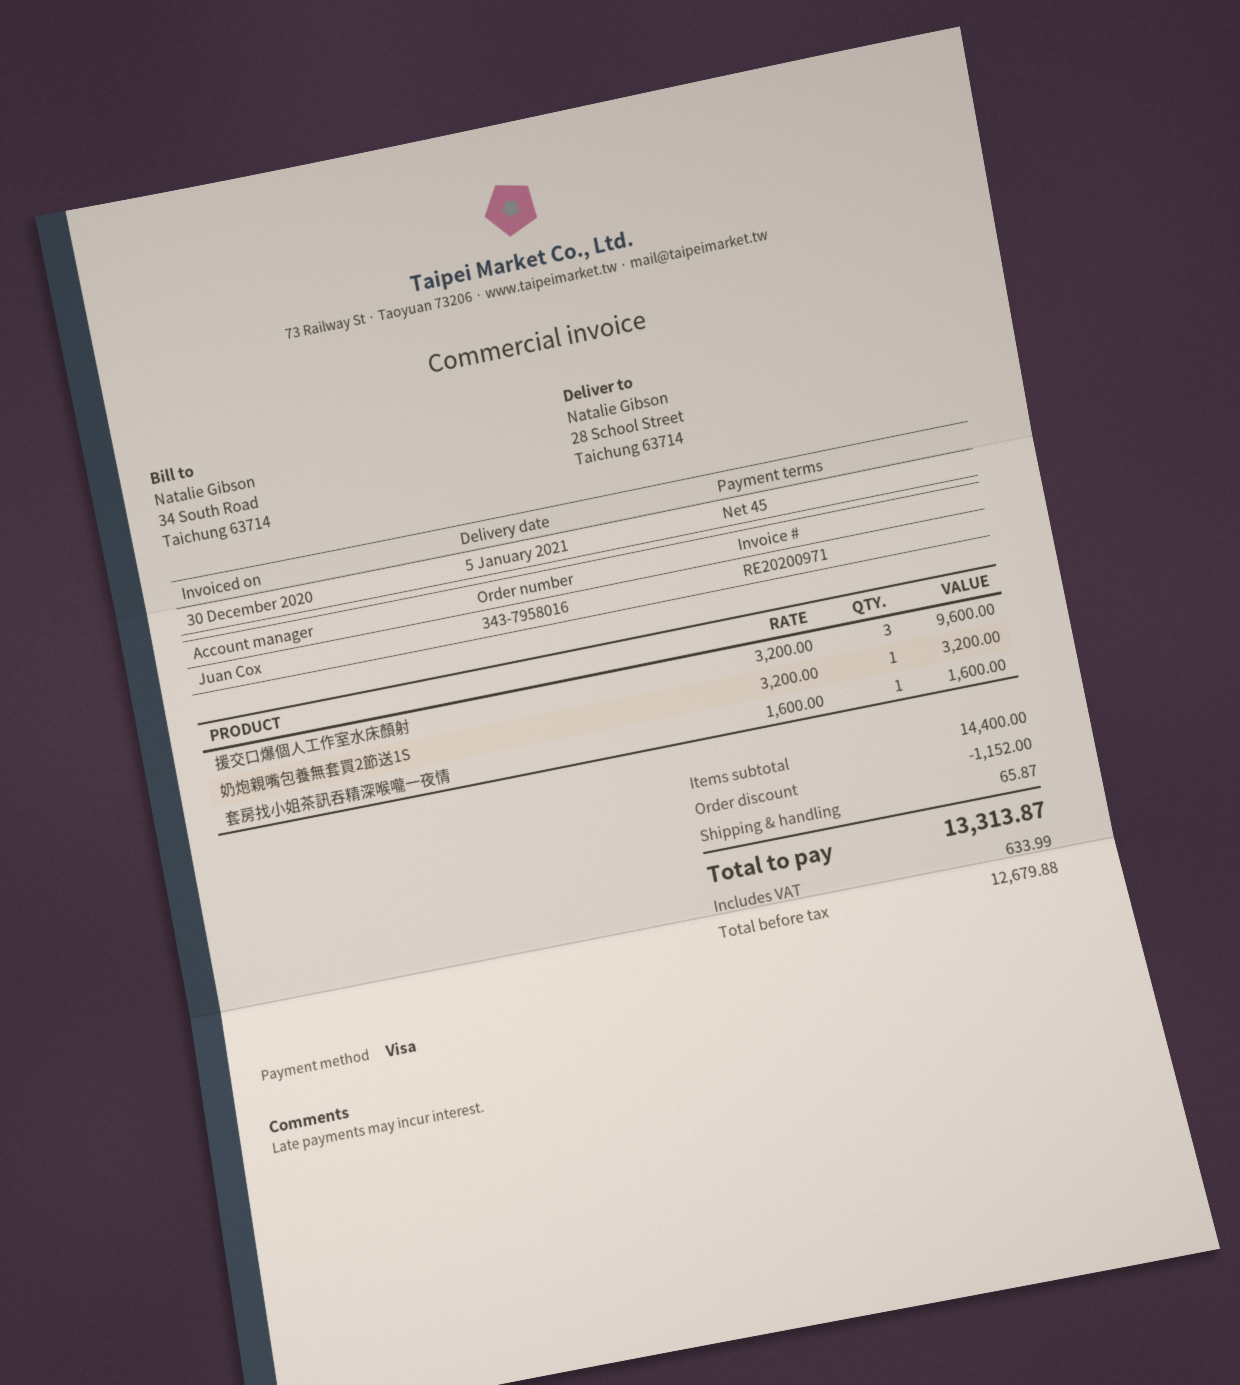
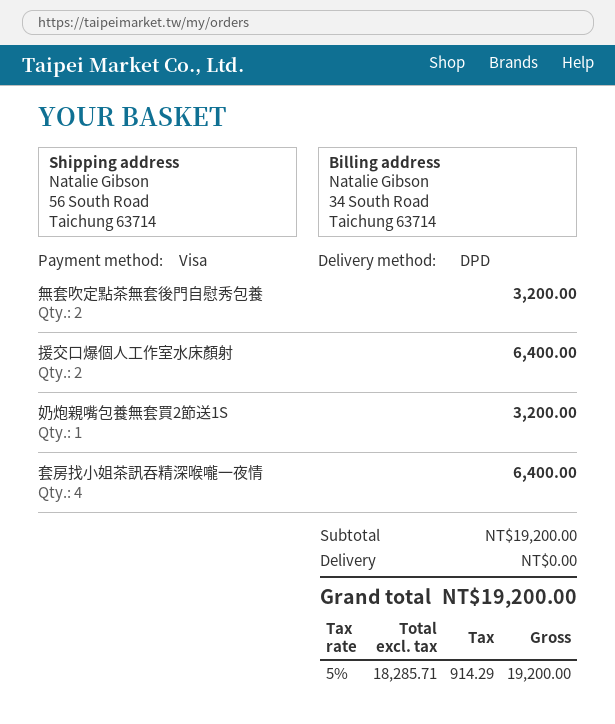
ship to: 28 School Street, Taichung 63714 -> 56 South Road, Taichung 63714
援交口爆個人工作室水床顏射: 3 for 9600.00 -> 2 for 6400.00
套房找小姐茶訊吞精深喉嚨一夜情: 1 for 1600.00 -> 4 for 6400.00
無套吹定點茶無套後門自慰秀包養: none -> 2 for 3200.00
subtotal: 14400.00 -> 19200.00
discount: 1152.00 -> none
shipping: 65.87 -> 0.00
net: 12679.88 -> 18285.71
tax: 633.99 -> 914.29
total: 13313.87 -> 19200.00

